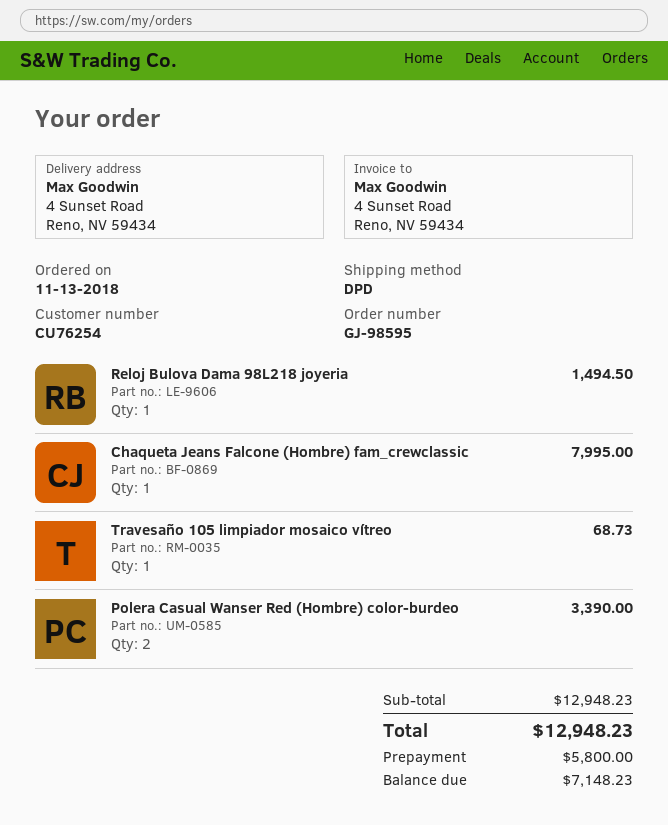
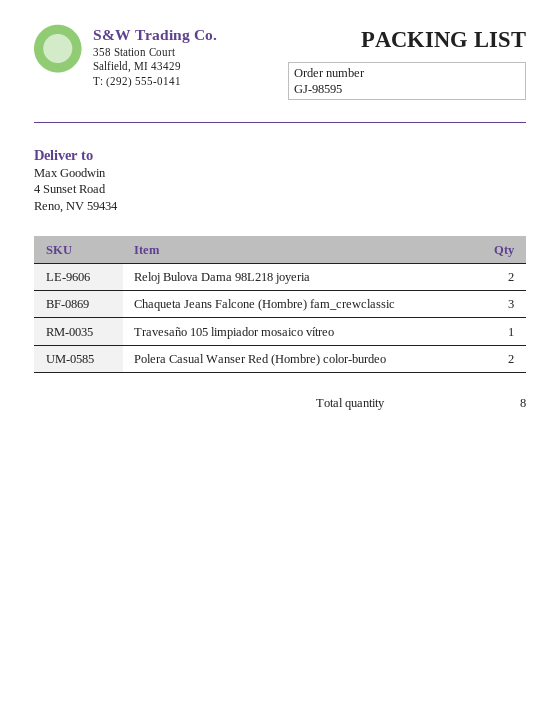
Reloj Bulova Dama 98L218 joyeria: 1 -> 2
Chaqueta Jeans Falcone (Hombre) fam_crewclassic: 1 -> 3

